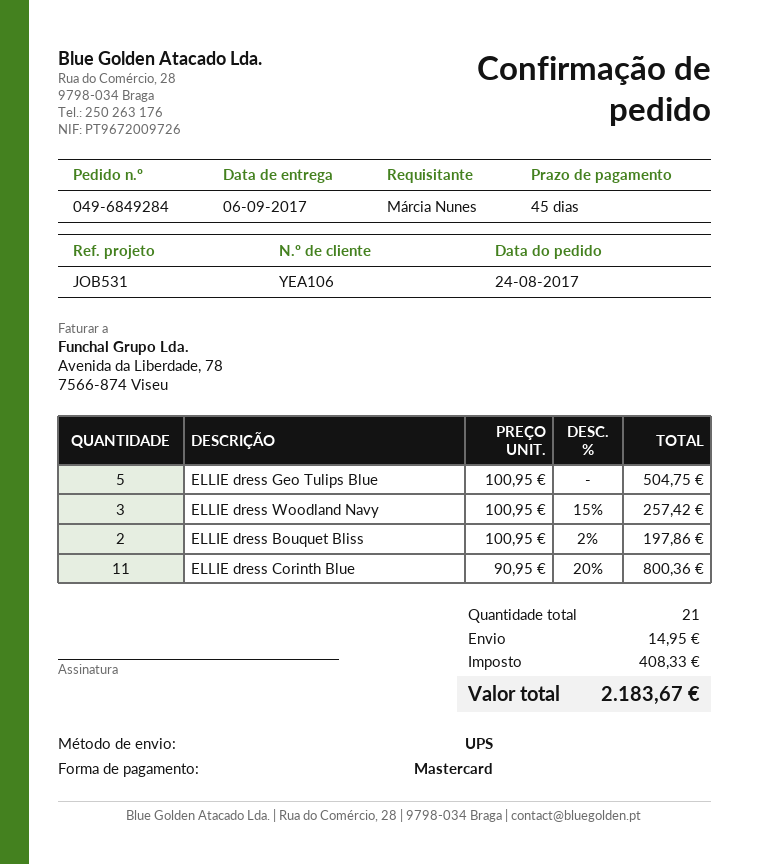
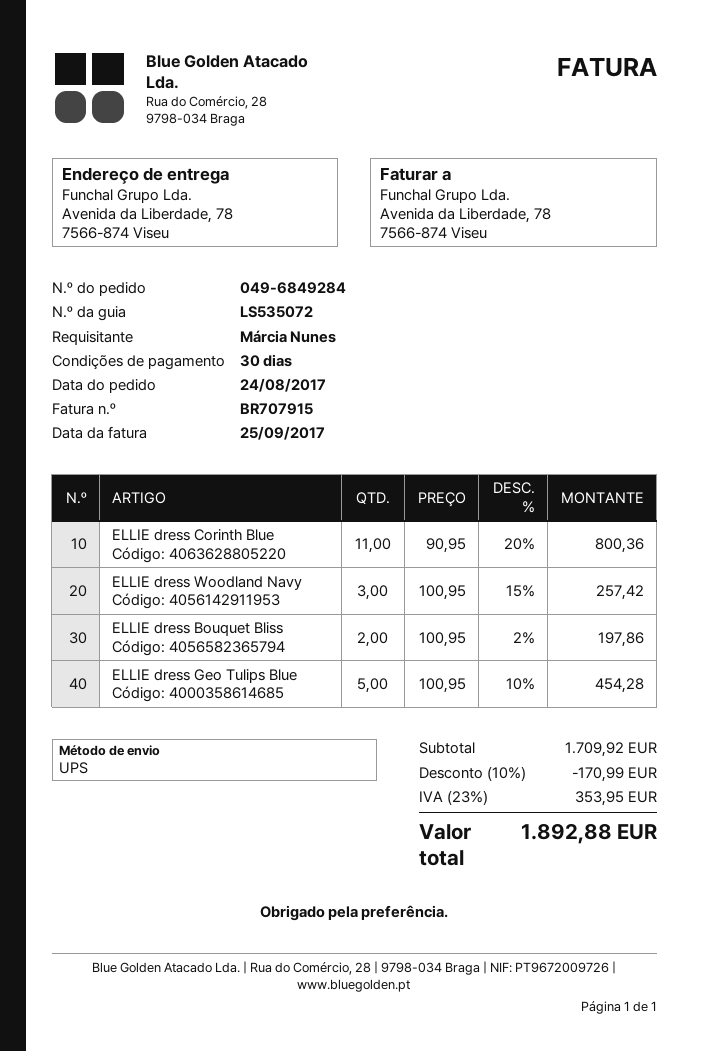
payment terms: 45 days -> 30 days
ELLIE dress Geo Tulips Blue: 5 x 100.95 = 504.75 -> 5 x 100.95 - 10% = 454.28
discount: none -> 10% = 170.99
shipping: 14.95 -> none
tax: 408.33 -> 353.95
total: 2183.67 -> 1892.88

